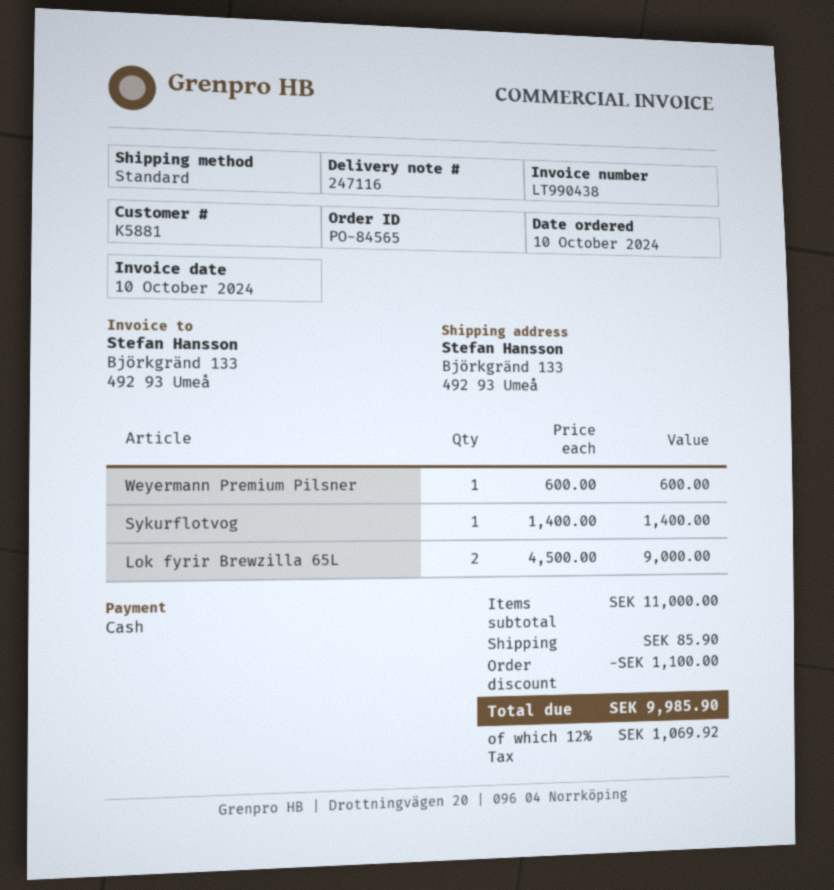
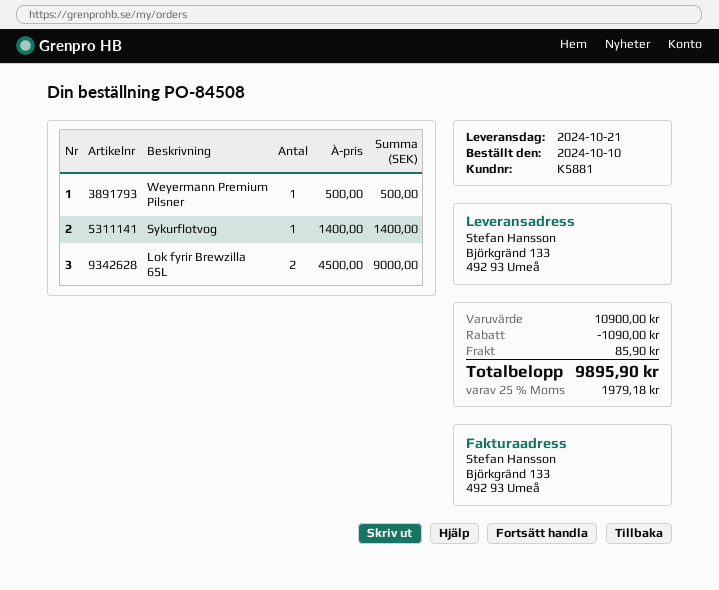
order number: PO-84565 -> PO-84508
Weyermann Premium Pilsner: 1 x 600.00 = 600.00 -> 1 x 500.00 = 500.00
subtotal: 11000.00 -> 10900.00
discount: 1100.00 -> 1090.00
tax: 12% = 1069.92 -> 25% = 1979.18
total: 9985.90 -> 9895.90

